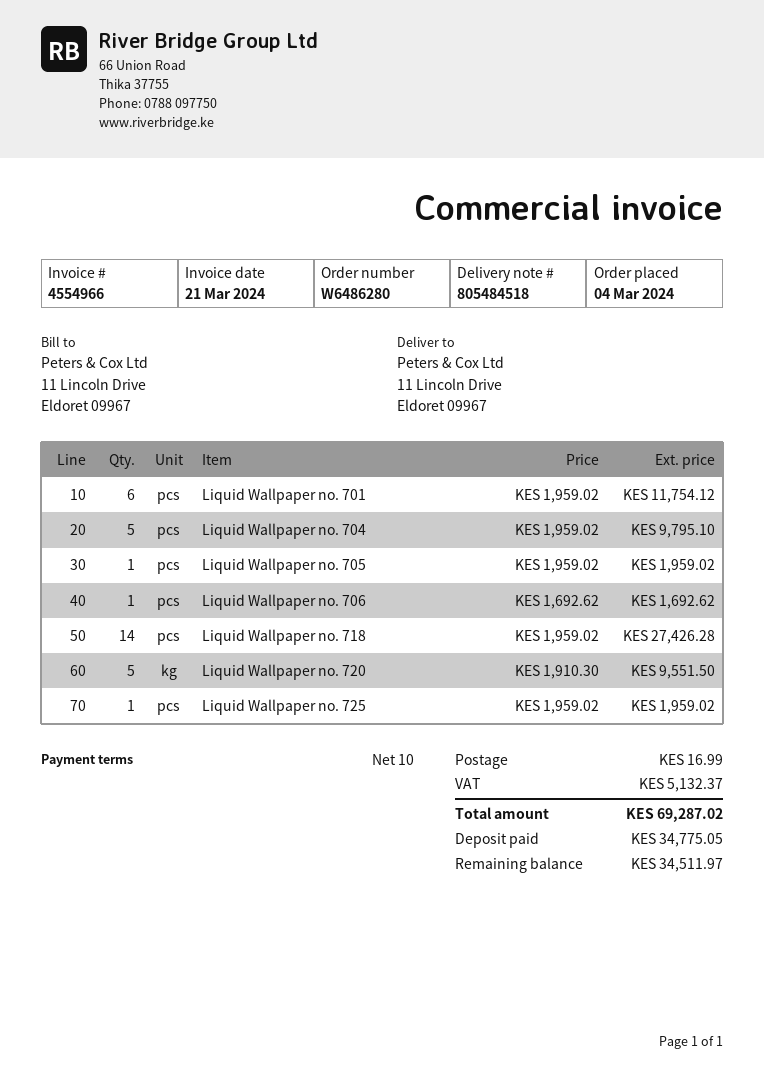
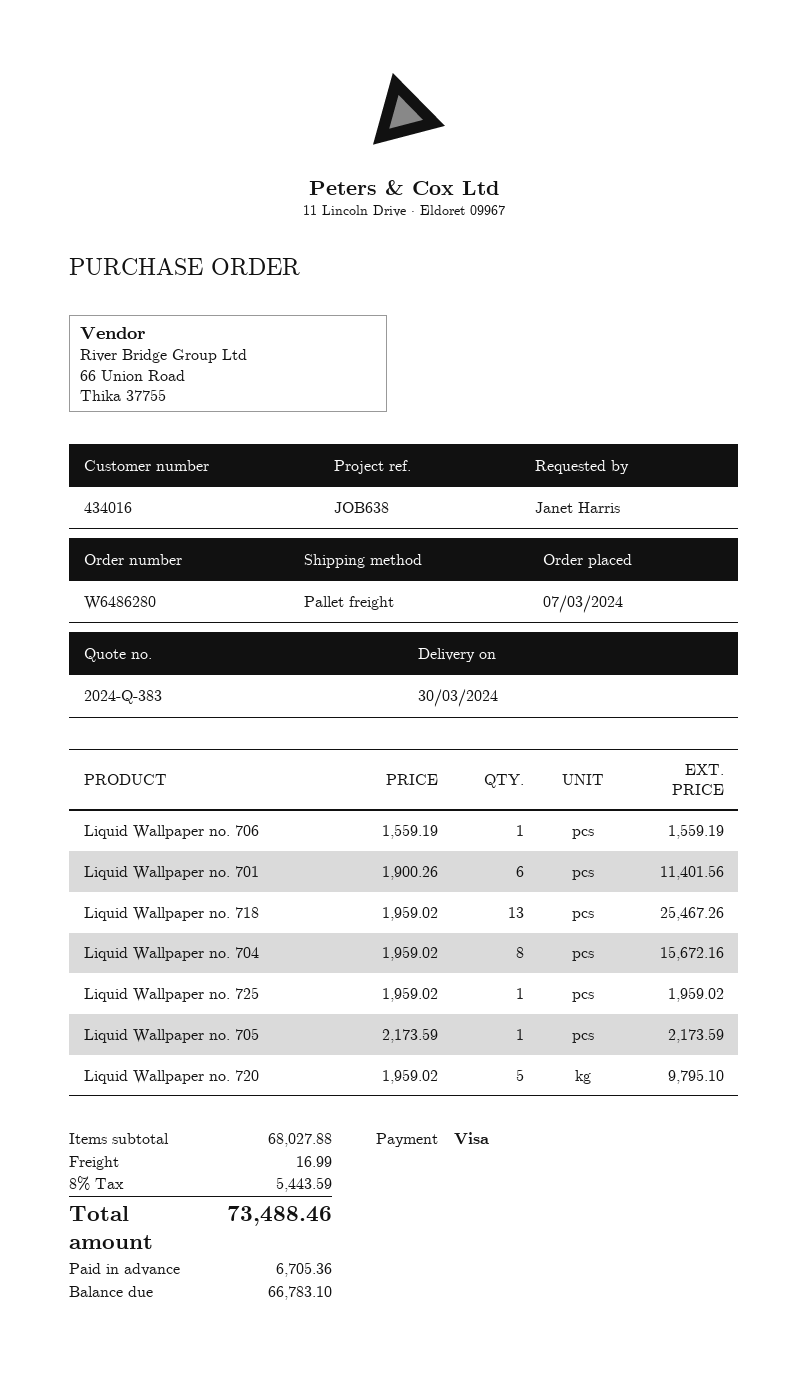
order date: 2024-03-04 -> 2024-03-07
Liquid Wallpaper no. 701: 6 x 1959.02 = 11754.12 -> 6 x 1900.26 = 11401.56
Liquid Wallpaper no. 704: 5 x 1959.02 = 9795.10 -> 8 x 1959.02 = 15672.16
Liquid Wallpaper no. 705: 1 x 1959.02 = 1959.02 -> 1 x 2173.59 = 2173.59
Liquid Wallpaper no. 706: 1 x 1692.62 = 1692.62 -> 1 x 1559.19 = 1559.19
Liquid Wallpaper no. 718: 14 x 1959.02 = 27426.28 -> 13 x 1959.02 = 25467.26
Liquid Wallpaper no. 720: 5 x 1910.30 = 9551.50 -> 5 x 1959.02 = 9795.10
tax: 5132.37 -> 5443.59
total: 69287.02 -> 73488.46
deposit: 34775.05 -> 6705.36
balance: 34511.97 -> 66783.10

